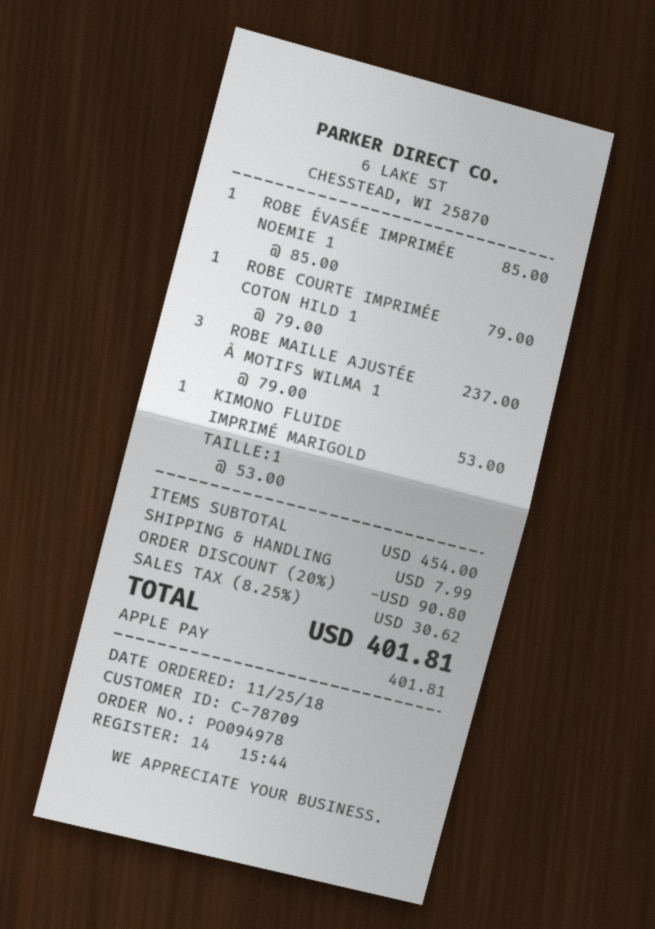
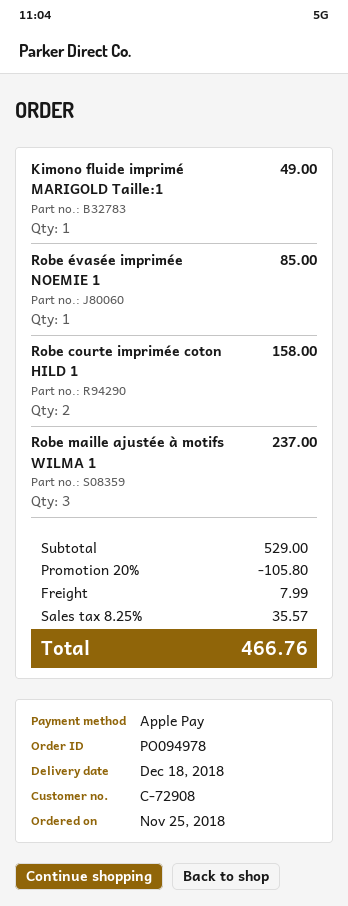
customer number: C-78709 -> C-72908
ROBE COURTE IMPRIMÉE COTON HILD 1: 1 for 79.00 -> 2 for 158.00
KIMONO FLUIDE IMPRIMÉ MARIGOLD TAILLE:1: 1 for 53.00 -> 1 for 49.00
subtotal: 454.00 -> 529.00
discount: 20% = 90.80 -> 20% = 105.80
tax: 8.25% = 30.62 -> 8.25% = 35.57
total: 401.81 -> 466.76

